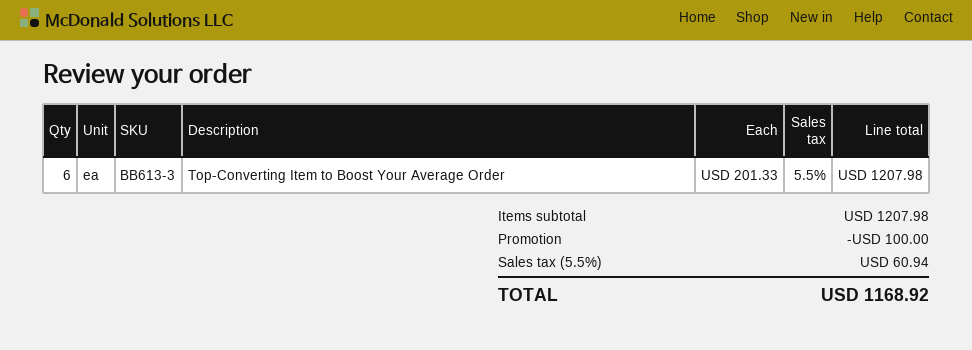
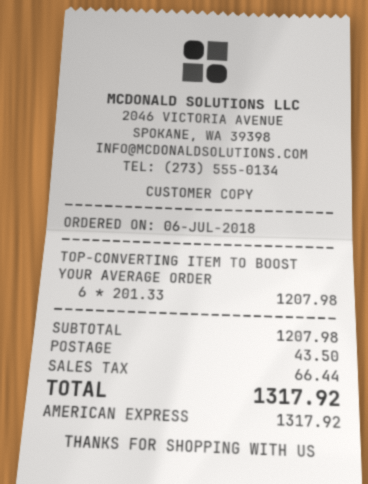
discount: 100.00 -> none
shipping: none -> 43.50
tax: 60.94 -> 66.44
total: 1168.92 -> 1317.92

